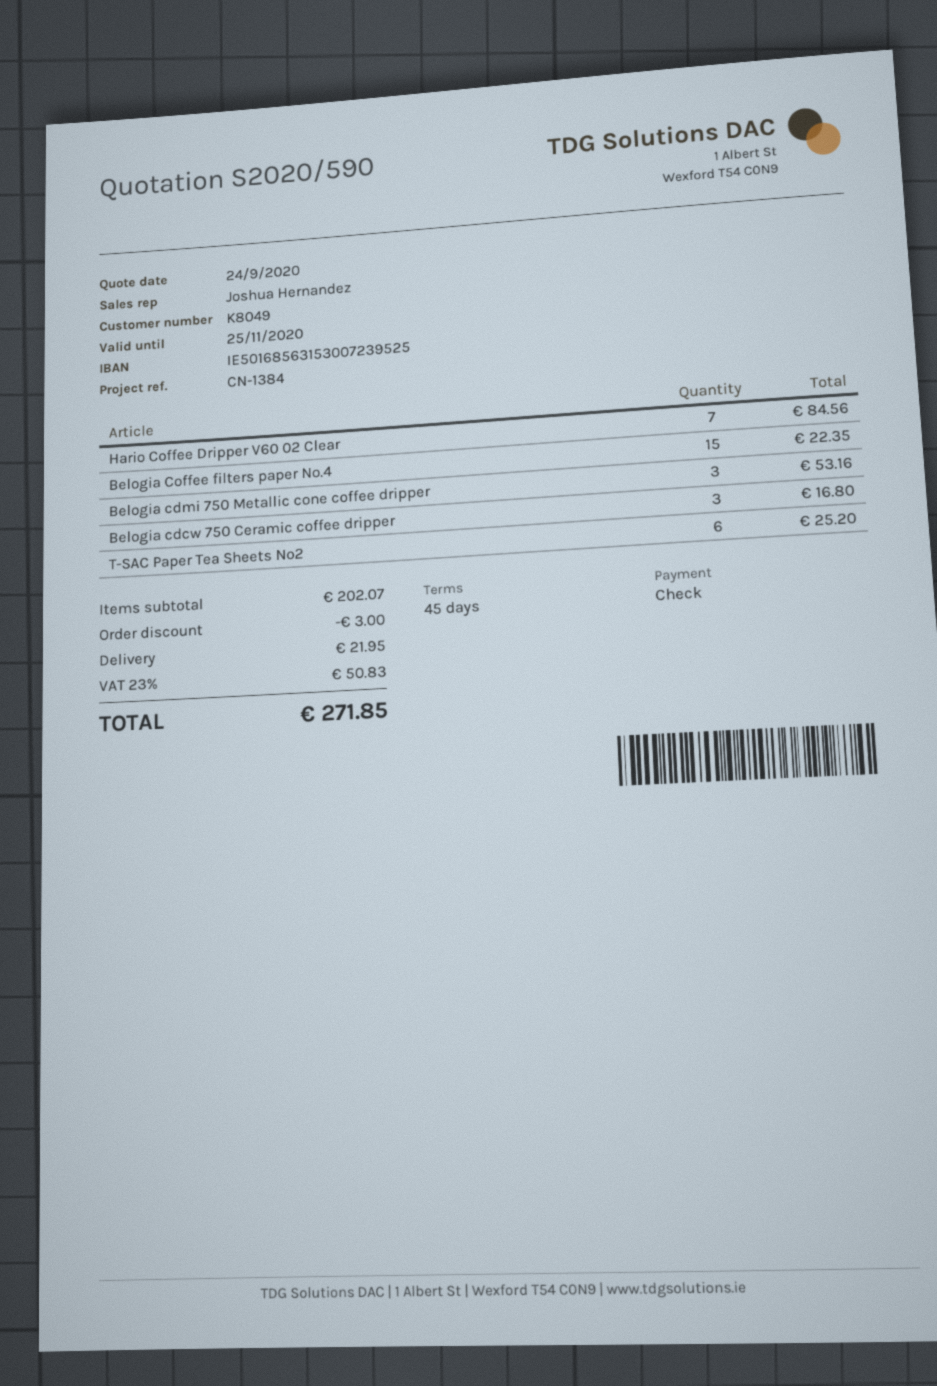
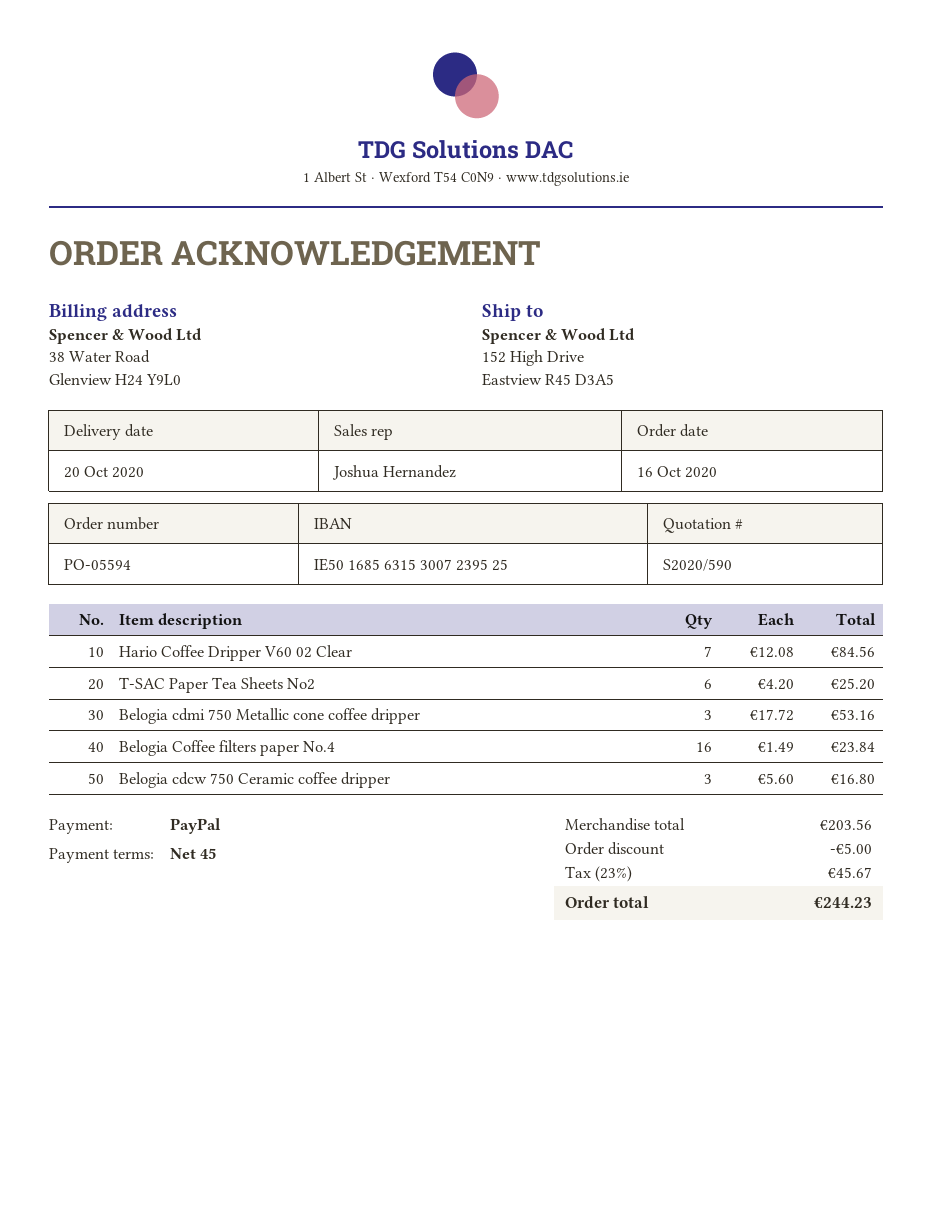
payment method: cheque -> PayPal
Belogia Coffee filters paper No.4: 15 for 22.35 -> 16 for 23.84
subtotal: 202.07 -> 203.56
discount: 3.00 -> 5.00
shipping: 21.95 -> none
tax: 23% = 50.83 -> 23% = 45.67
total: 271.85 -> 244.23

